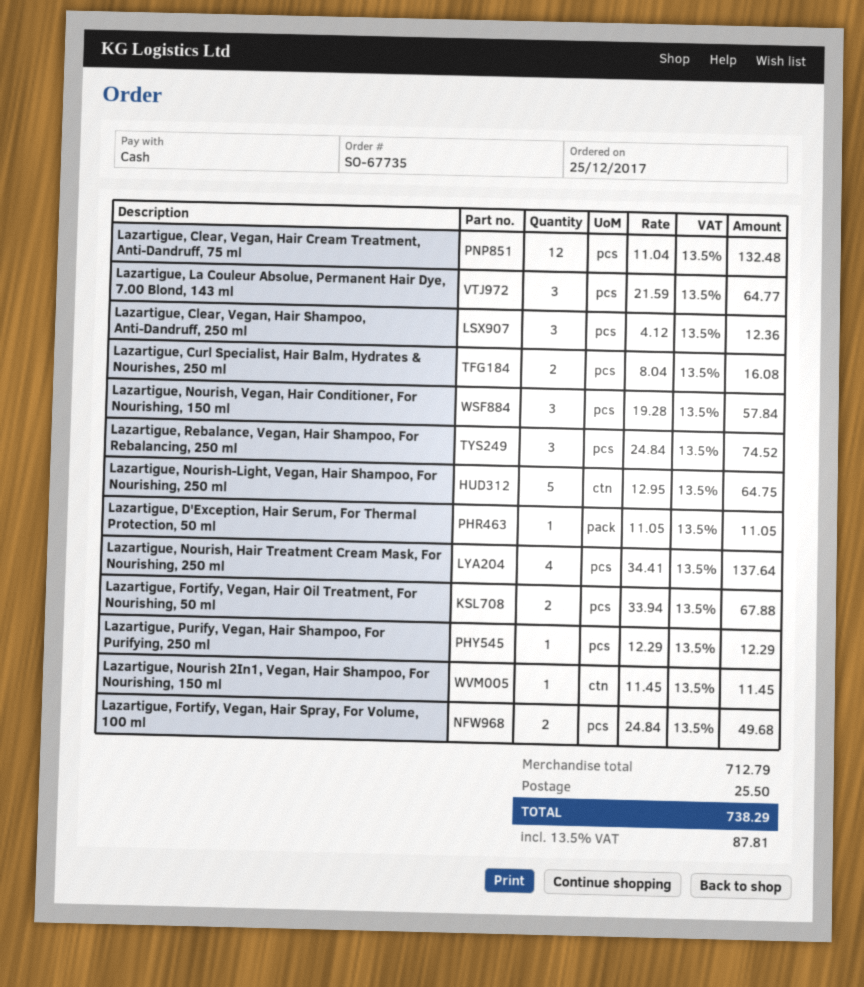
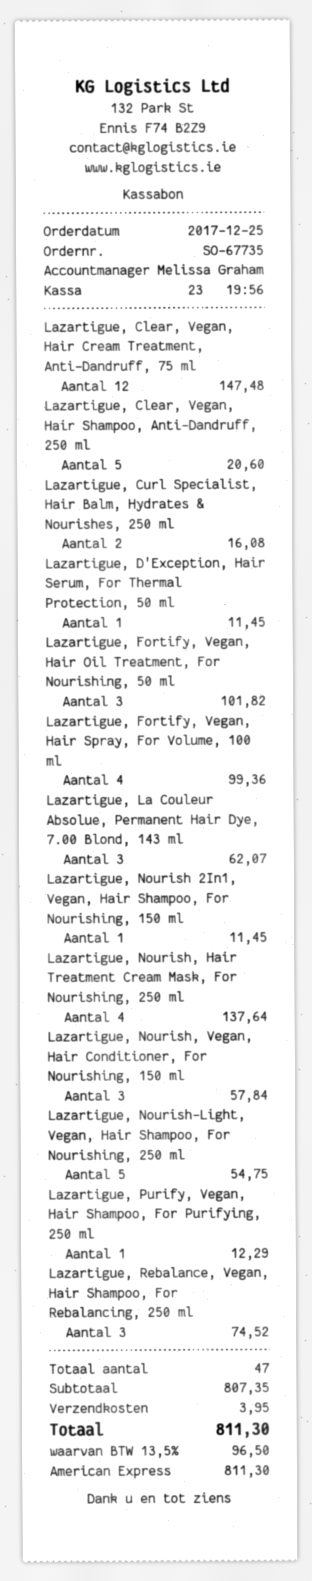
payment method: cash -> American Express
Lazartigue, Clear, Vegan, Hair Cream Treatment, Anti-Dandruff, 75 ml: 12 for 132.48 -> 12 for 147.48
Lazartigue, La Couleur Absolue, Permanent Hair Dye, 7.00 Blond, 143 ml: 3 for 64.77 -> 3 for 62.07
Lazartigue, Clear, Vegan, Hair Shampoo, Anti-Dandruff, 250 ml: 3 for 12.36 -> 5 for 20.60
Lazartigue, Nourish-Light, Vegan, Hair Shampoo, For Nourishing, 250 ml: 5 for 64.75 -> 5 for 54.75
Lazartigue, D'Exception, Hair Serum, For Thermal Protection, 50 ml: 1 for 11.05 -> 1 for 11.45
Lazartigue, Fortify, Vegan, Hair Oil Treatment, For Nourishing, 50 ml: 2 for 67.88 -> 3 for 101.82
Lazartigue, Fortify, Vegan, Hair Spray, For Volume, 100 ml: 2 for 49.68 -> 4 for 99.36
subtotal: 712.79 -> 807.35
shipping: 25.50 -> 3.95
tax: 13.5% = 87.81 -> 13.5% = 96.50
total: 738.29 -> 811.30

